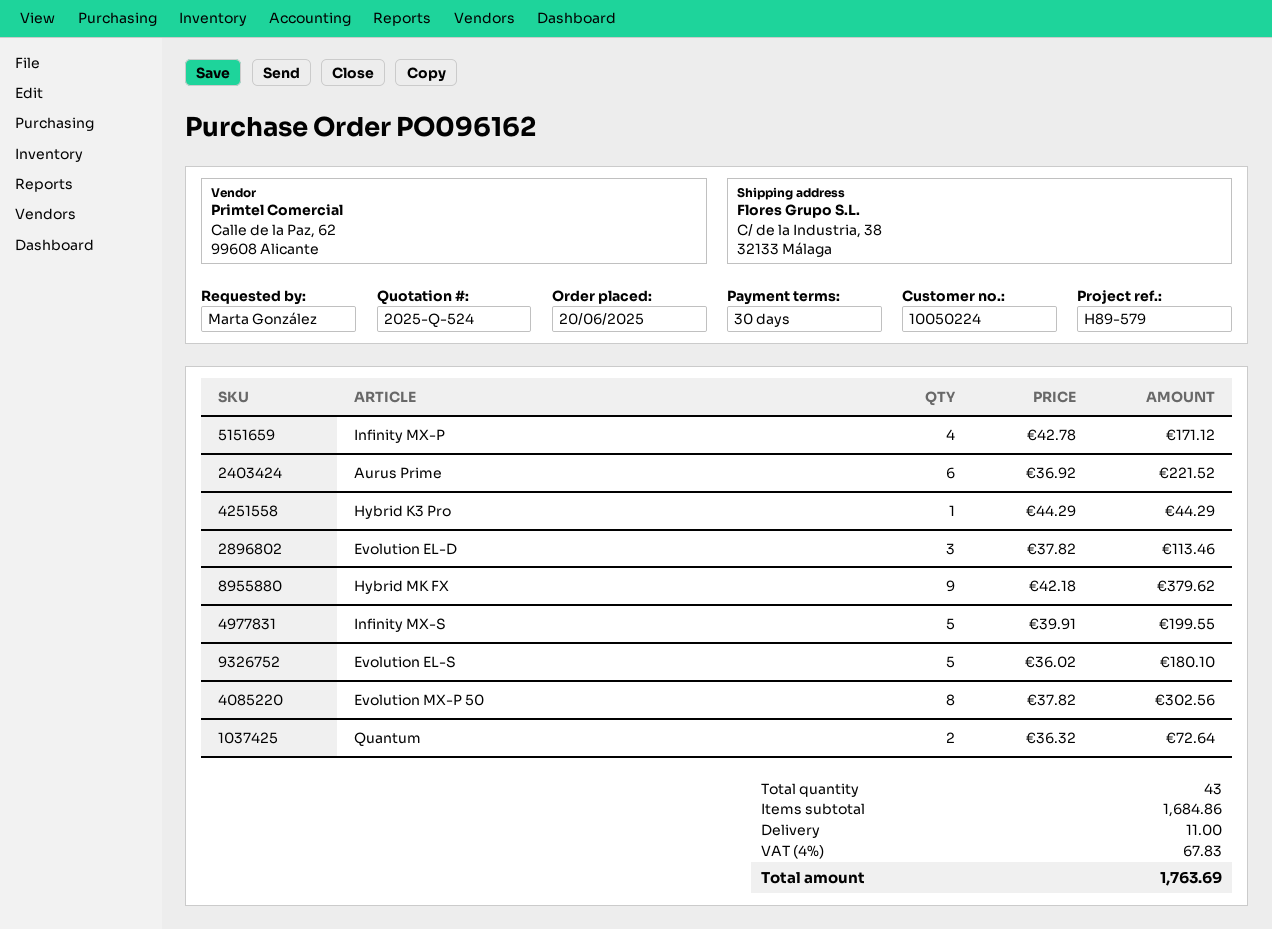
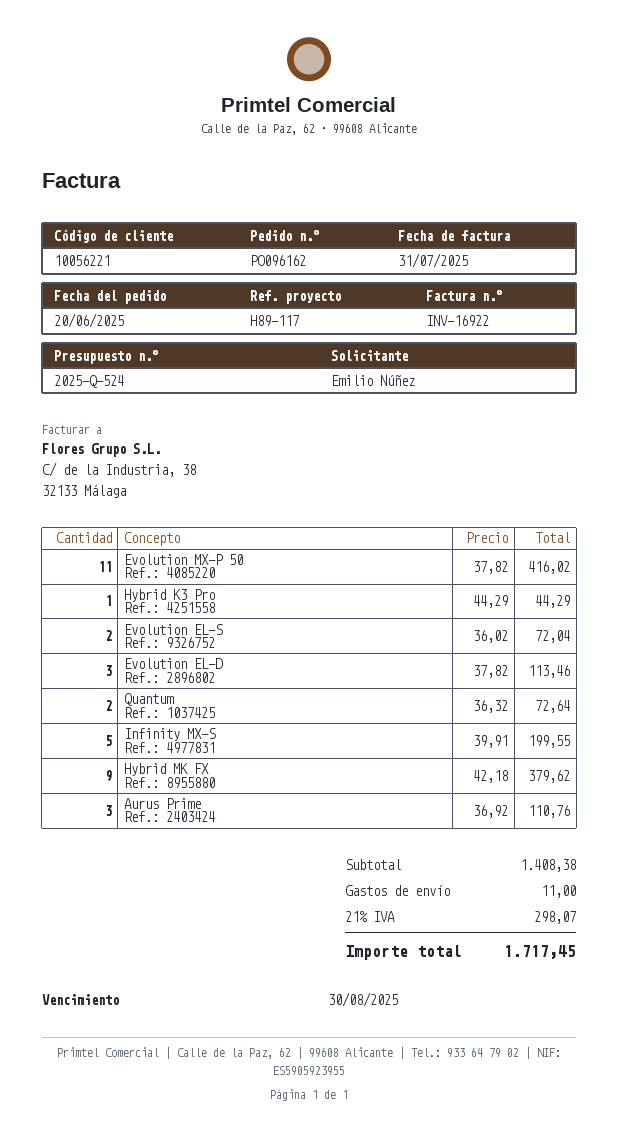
customer number: 10050224 -> 10056221
reference: H89-579 -> H89-117
ordered by: Marta González -> Emilio Núñez
Infinity MX-P: 4 x 42.78 = 171.12 -> none
Aurus Prime: 6 x 36.92 = 221.52 -> 3 x 36.92 = 110.76
Evolution EL-S: 5 x 36.02 = 180.10 -> 2 x 36.02 = 72.04
Evolution MX-P 50: 8 x 37.82 = 302.56 -> 11 x 37.82 = 416.02
subtotal: 1684.86 -> 1408.38
tax: 4% = 67.83 -> 21% = 298.07
total: 1763.69 -> 1717.45

